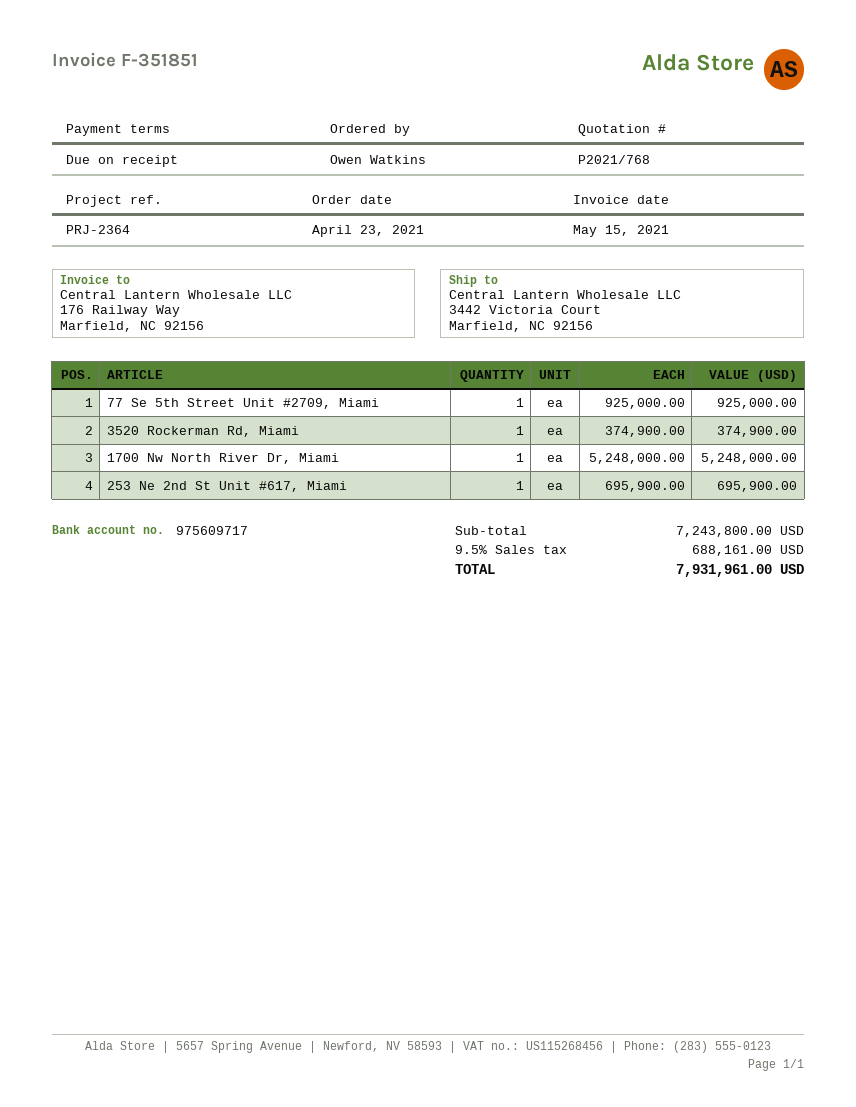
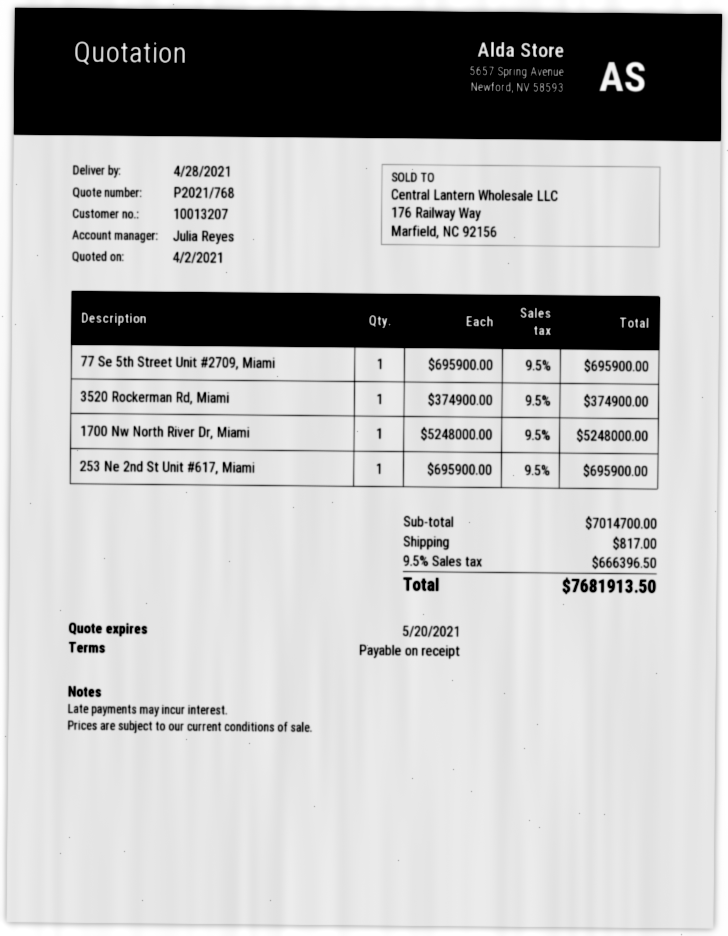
77 Se 5th Street Unit #2709, Miami: 1 x 925000.00 = 925000.00 -> 1 x 695900.00 = 695900.00
subtotal: 7243800.00 -> 7014700.00
shipping: none -> 817.00
tax: 9.5% = 688161.00 -> 9.5% = 666396.50
total: 7931961.00 -> 7681913.50

